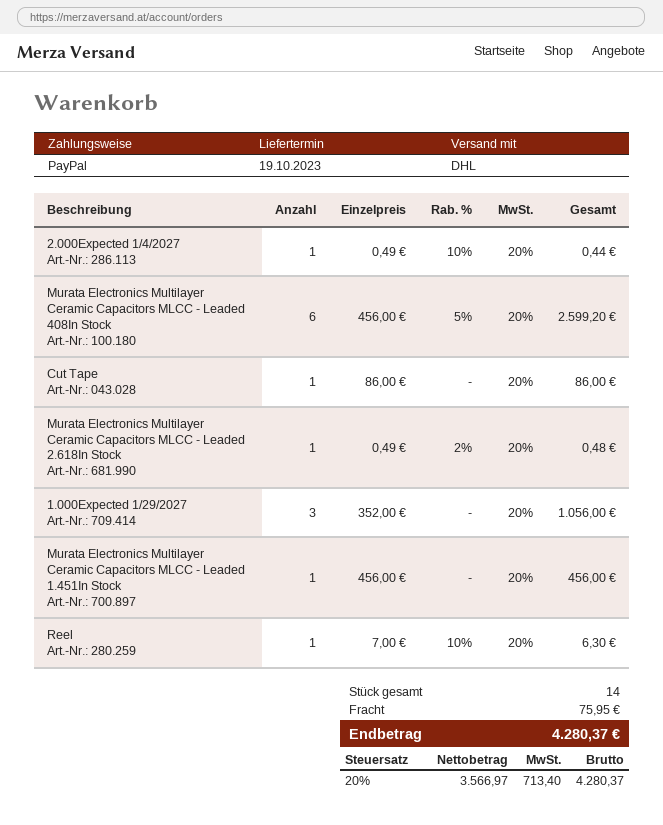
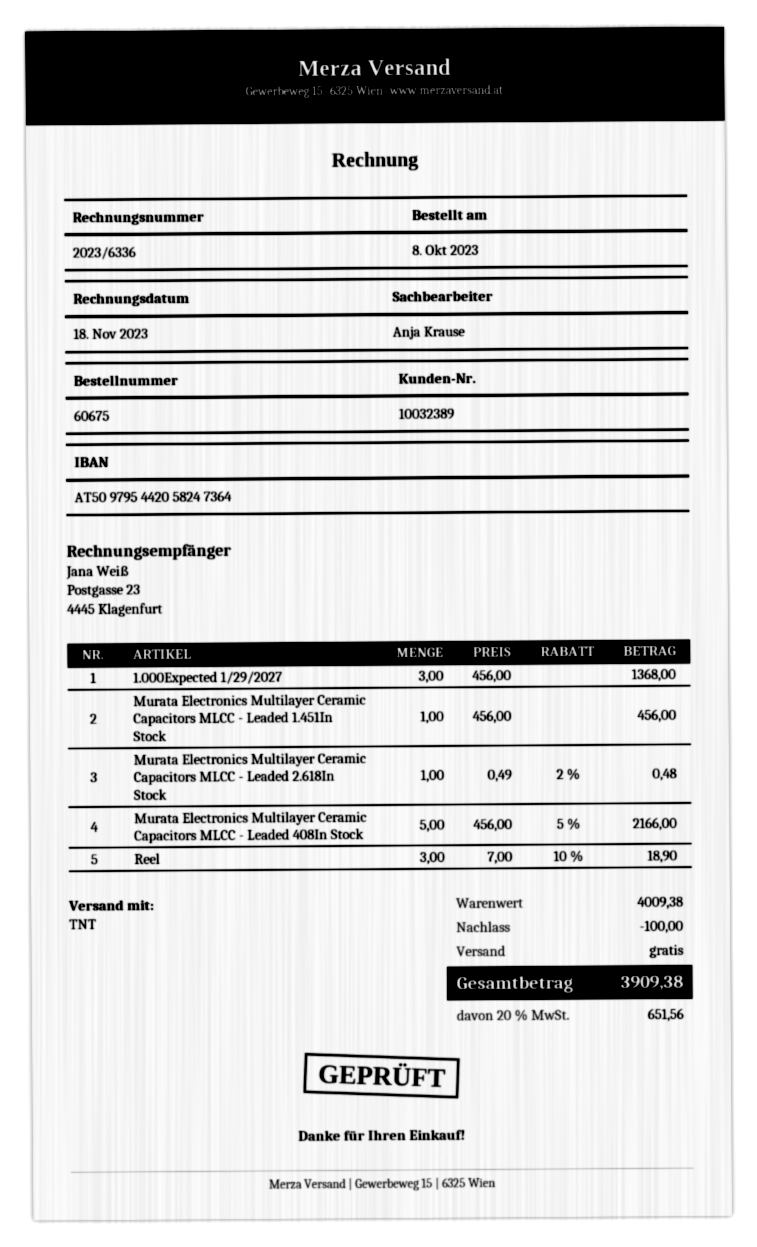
shipping method: DHL -> TNT
2.000Expected 1/4/2027: 1 x 0.49 - 10% = 0.44 -> none
Murata Electronics Multilayer Ceramic Capacitors MLCC - Leaded 408In Stock: 6 x 456.00 - 5% = 2599.20 -> 5 x 456.00 - 5% = 2166.00
Cut Tape: 1 x 86.00 = 86.00 -> none
1.000Expected 1/29/2027: 3 x 352.00 = 1056.00 -> 3 x 456.00 = 1368.00
Reel: 1 x 7.00 - 10% = 6.30 -> 3 x 7.00 - 10% = 18.90
discount: none -> 100.00
shipping: 75.95 -> 0.00
tax: 20% = 713.40 -> 20% = 651.56
total: 4280.37 -> 3909.38

